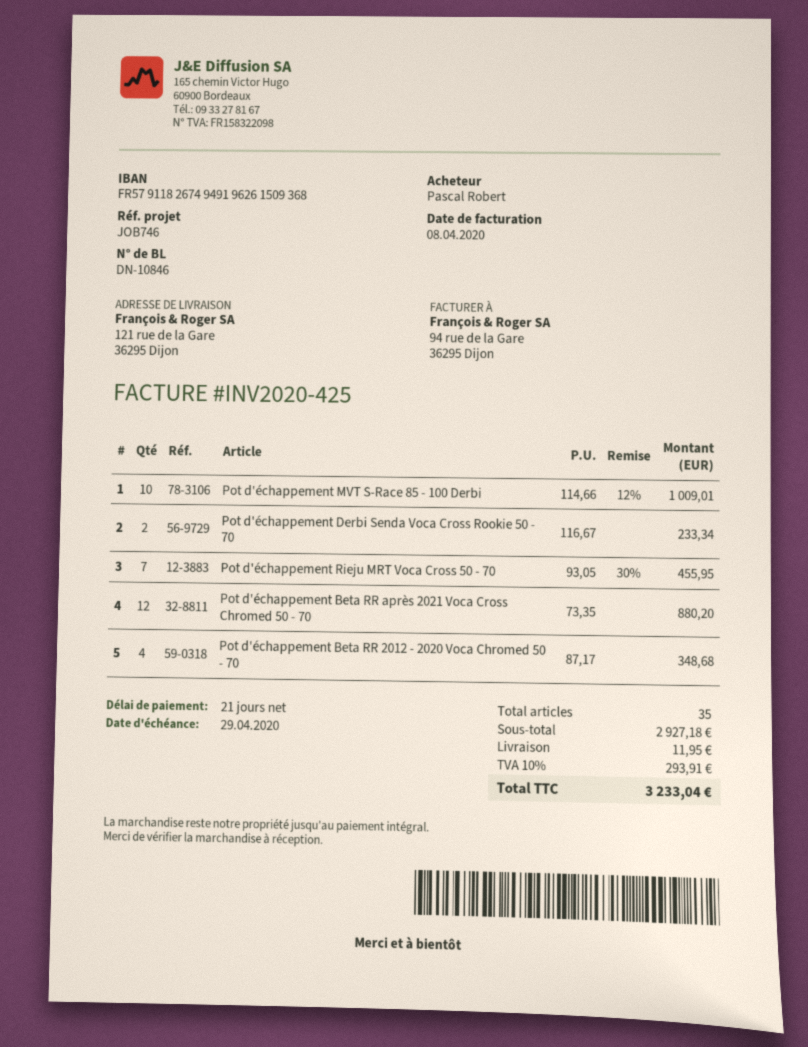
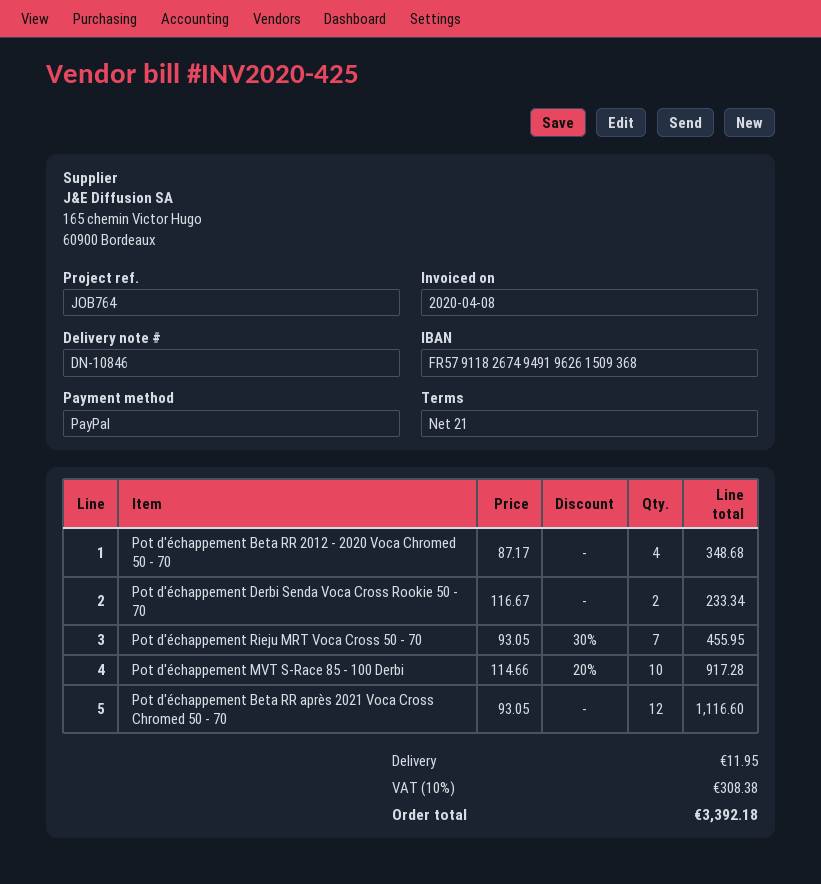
reference: JOB746 -> JOB764
Pot d'échappement MVT S-Race 85 - 100 Derbi: 10 x 114.66 - 12% = 1009.01 -> 10 x 114.66 - 20% = 917.28
Pot d'échappement Beta RR après 2021 Voca Cross Chromed 50 - 70: 12 x 73.35 = 880.20 -> 12 x 93.05 = 1116.60
tax: 10% = 293.91 -> 10% = 308.38
total: 3233.04 -> 3392.18

